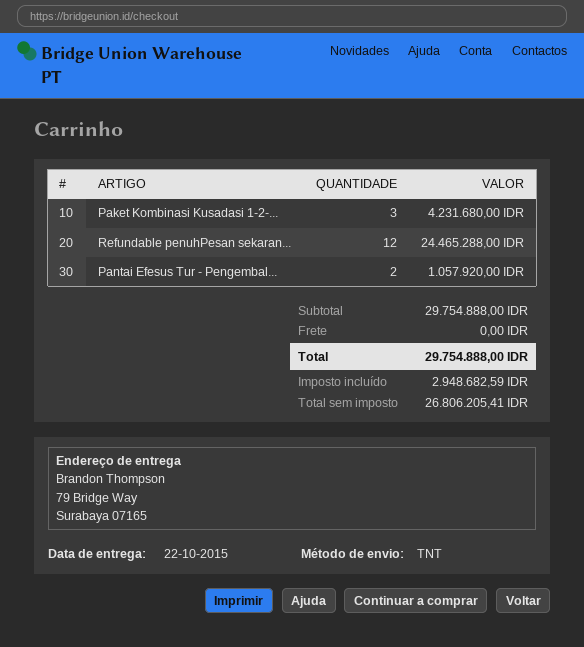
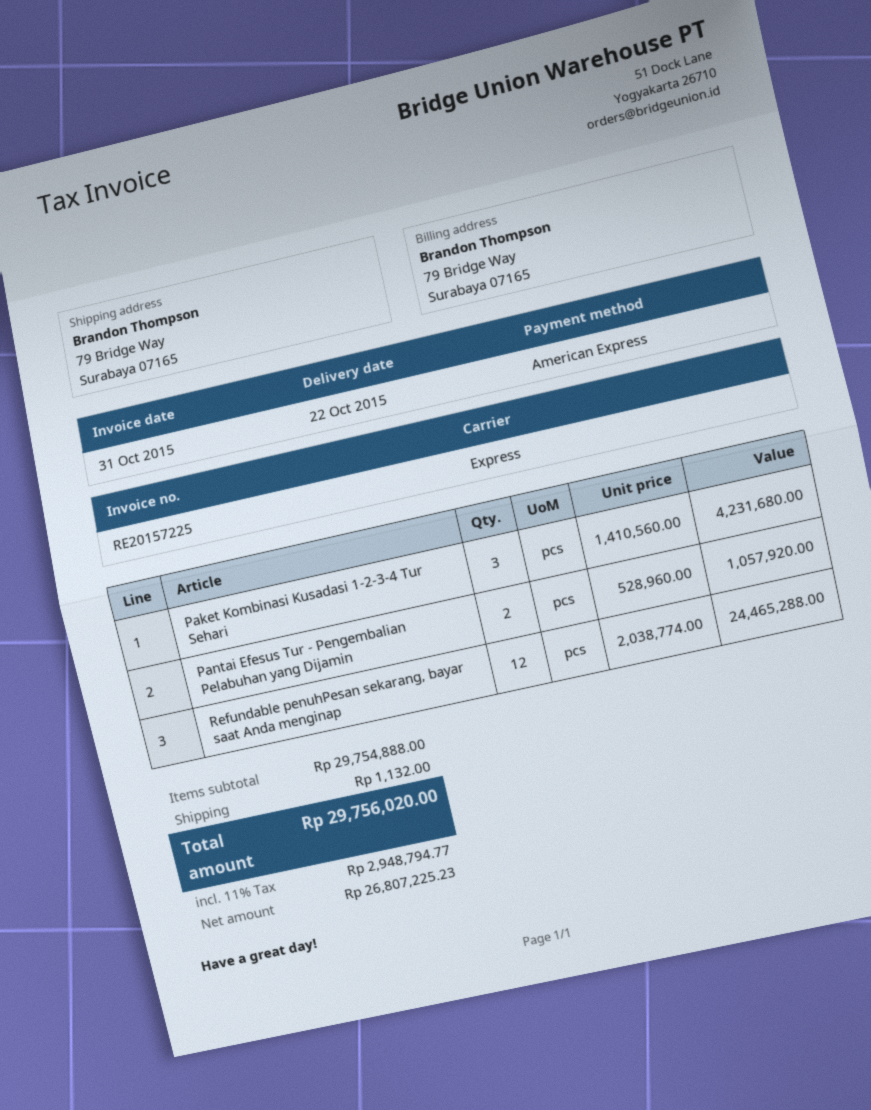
shipping method: TNT -> express
shipping: 0.00 -> 1132.00
net: 26806205.41 -> 26807225.23
tax: 2948682.59 -> 2948794.77
total: 29754888.00 -> 29756020.00

